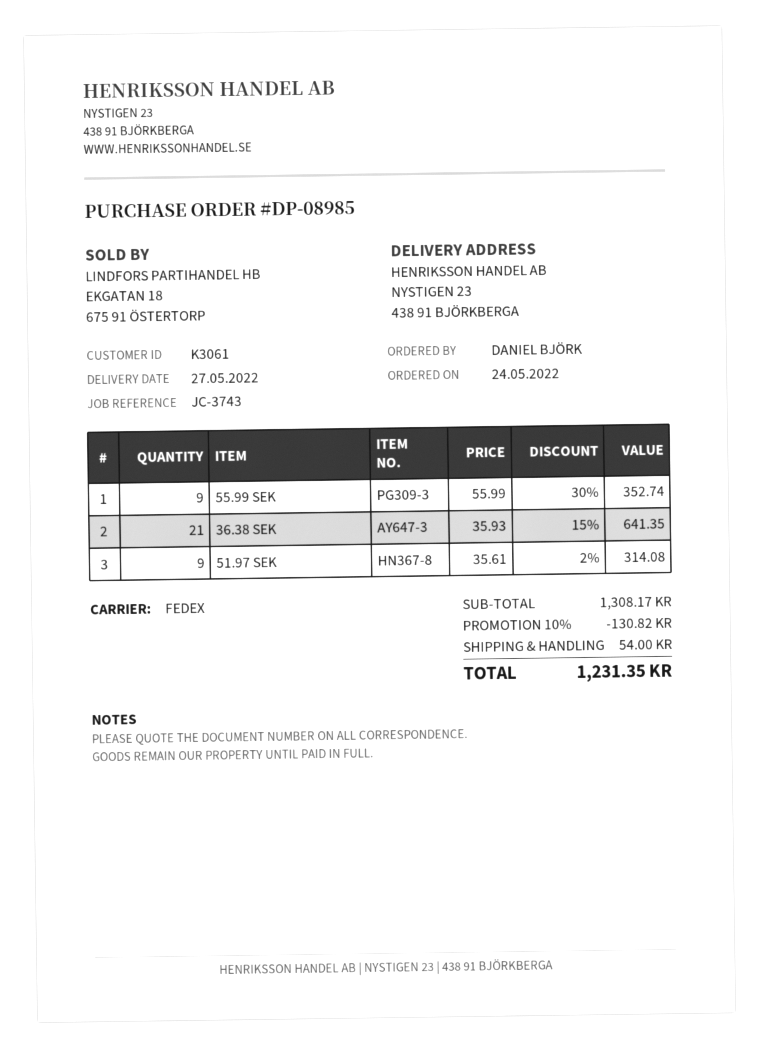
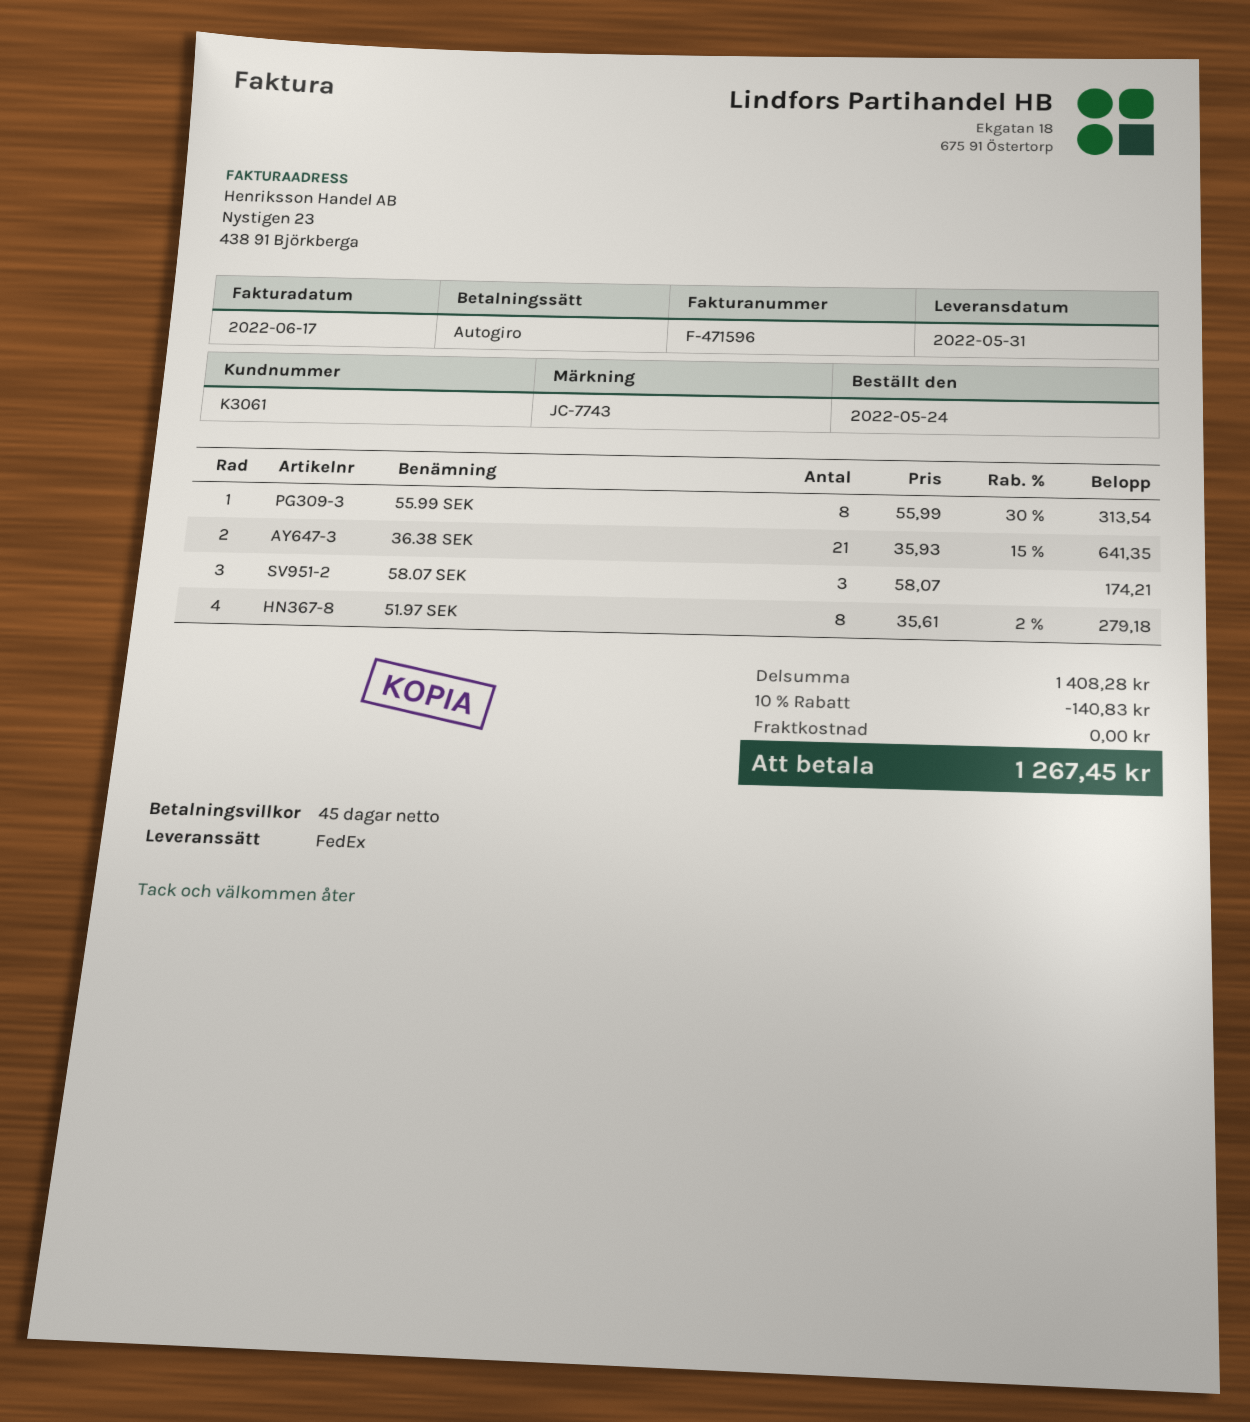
delivery date: 2022-05-27 -> 2022-05-31
reference: JC-3743 -> JC-7743
55.99 SEK: 9 x 55.99 - 30% = 352.74 -> 8 x 55.99 - 30% = 313.54
51.97 SEK: 9 x 35.61 - 2% = 314.08 -> 8 x 35.61 - 2% = 279.18
58.07 SEK: none -> 3 x 58.07 = 174.21
subtotal: 1308.17 -> 1408.28
discount: 10% = 130.82 -> 10% = 140.83
shipping: 54.00 -> 0.00
total: 1231.35 -> 1267.45

